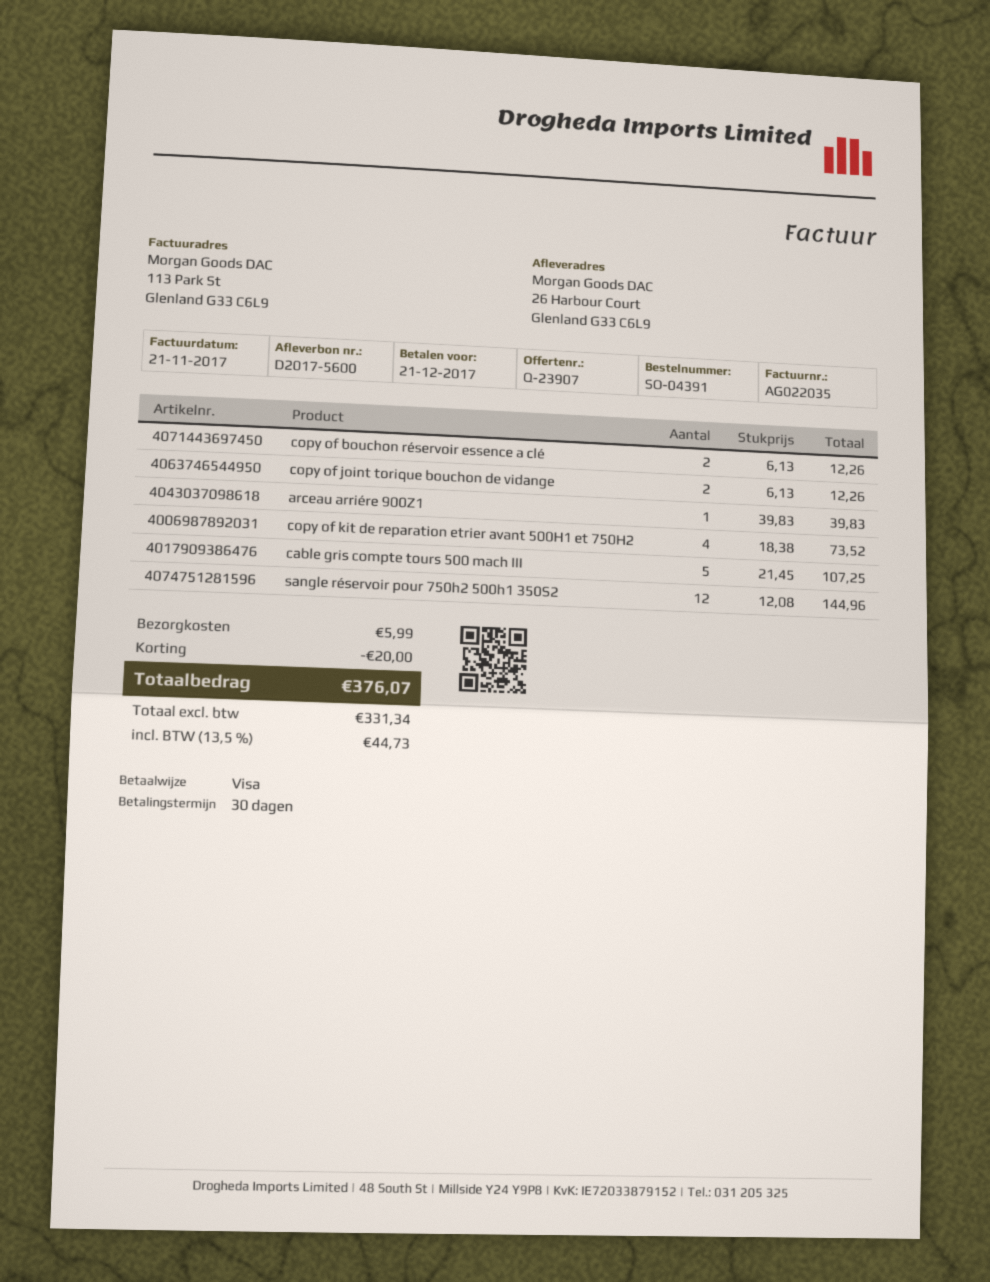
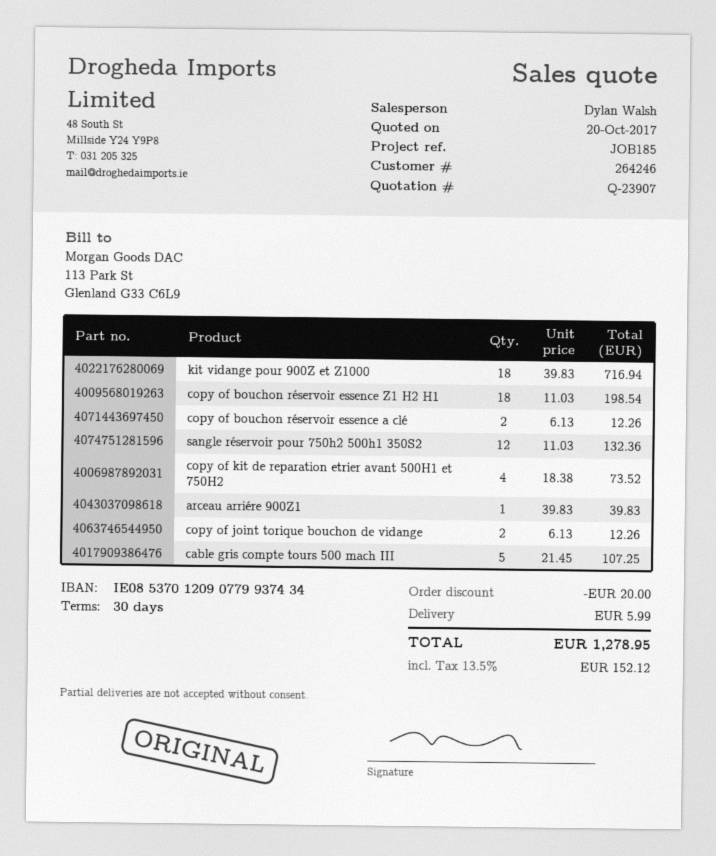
sangle réservoir pour 750h2 500h1 350S2: 12 x 12.08 = 144.96 -> 12 x 11.03 = 132.36
kit vidange pour 900Z et Z1000: none -> 18 x 39.83 = 716.94
copy of bouchon réservoir essence Z1 H2 H1: none -> 18 x 11.03 = 198.54
tax: 13.5% = 44.73 -> 13.5% = 152.12
total: 376.07 -> 1278.95

